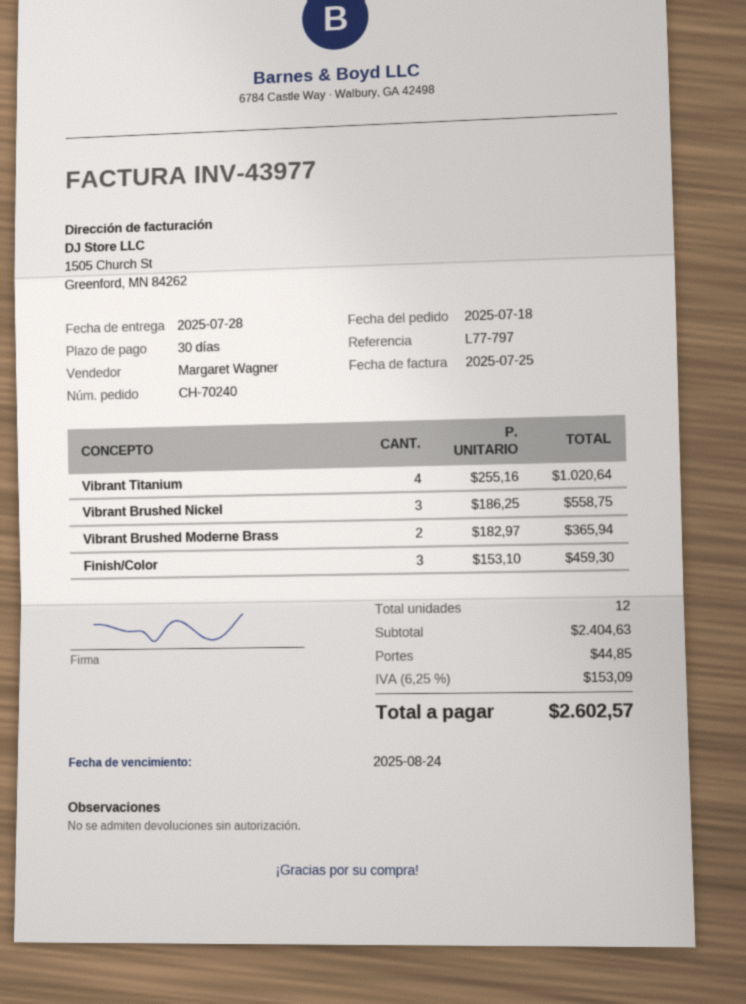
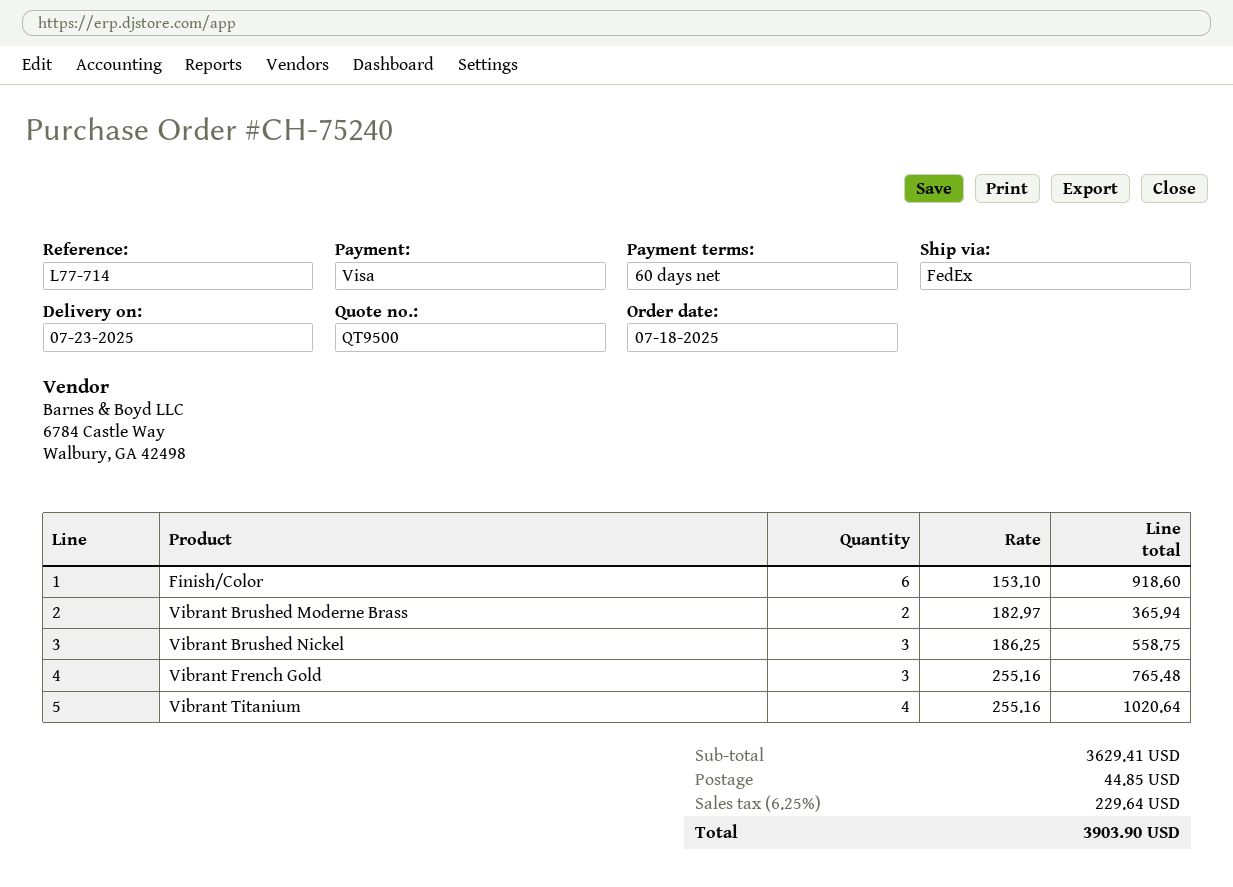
order number: CH-70240 -> CH-75240
delivery date: 2025-07-28 -> 2025-07-23
payment terms: 30 days -> 60 days
reference: L77-797 -> L77-714
Finish/Color: 3 x 153.10 = 459.30 -> 6 x 153.10 = 918.60
Vibrant French Gold: none -> 3 x 255.16 = 765.48
subtotal: 2404.63 -> 3629.41
tax: 6.25% = 153.09 -> 6.25% = 229.64
total: 2602.57 -> 3903.90

